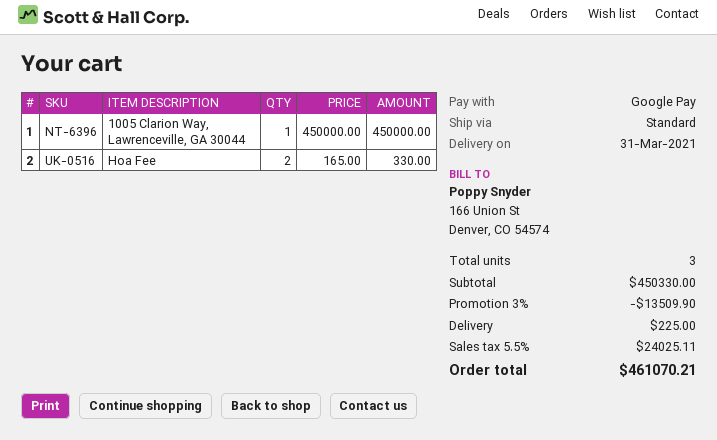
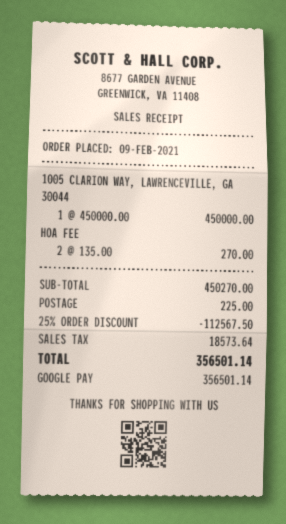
Hoa Fee: 2 x 165.00 = 330.00 -> 2 x 135.00 = 270.00
subtotal: 450330.00 -> 450270.00
discount: 3% = 13509.90 -> 25% = 112567.50
tax: 24025.11 -> 18573.64
total: 461070.21 -> 356501.14

